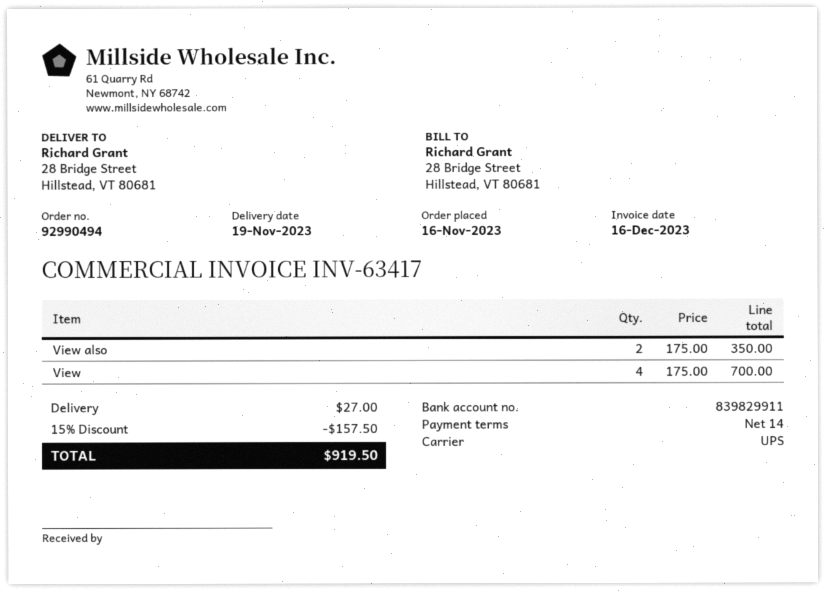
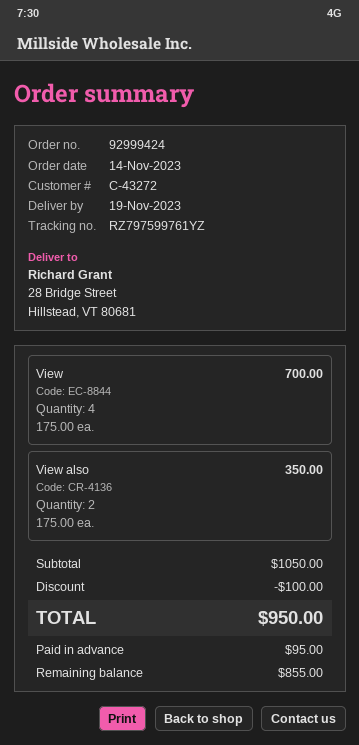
order number: 92990494 -> 92999424
order date: 2023-11-16 -> 2023-11-14
discount: 157.50 -> 100.00
shipping: 27.00 -> none
total: 919.50 -> 950.00

